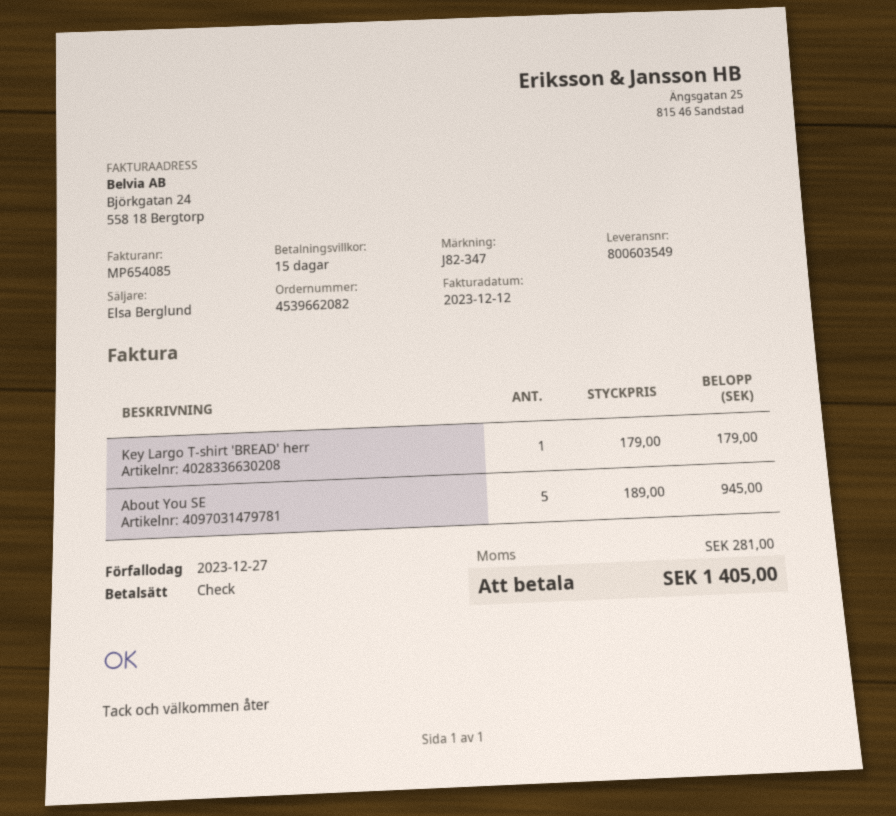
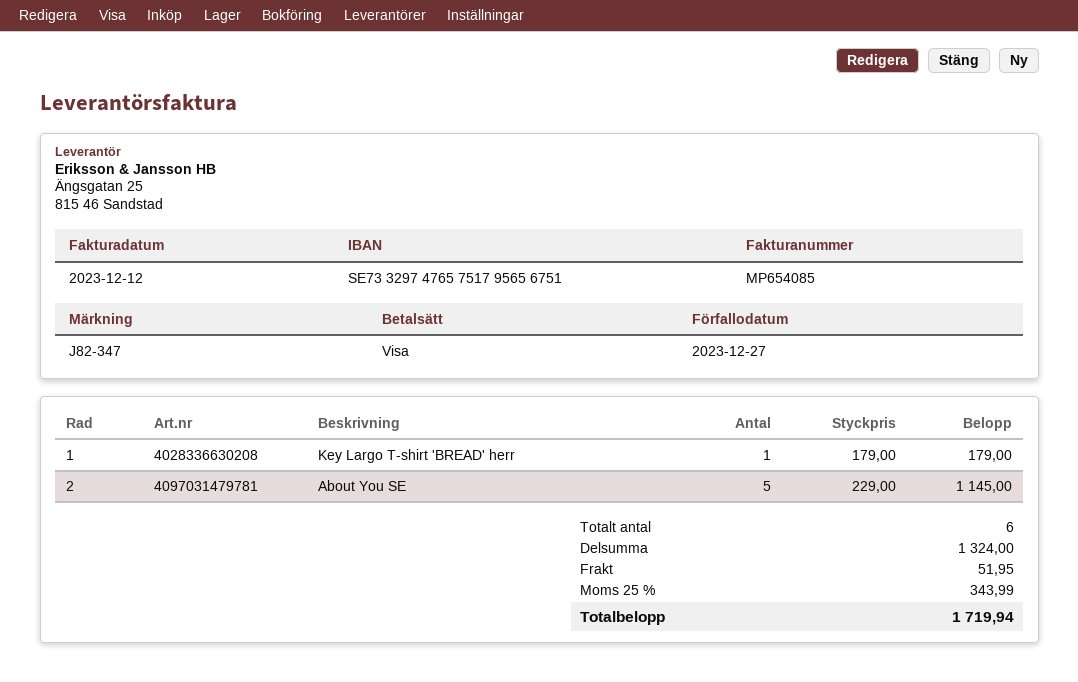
payment method: cheque -> Visa
About You SE: 5 x 189.00 = 945.00 -> 5 x 229.00 = 1145.00
shipping: none -> 51.95
tax: 281.00 -> 343.99
total: 1405.00 -> 1719.94

